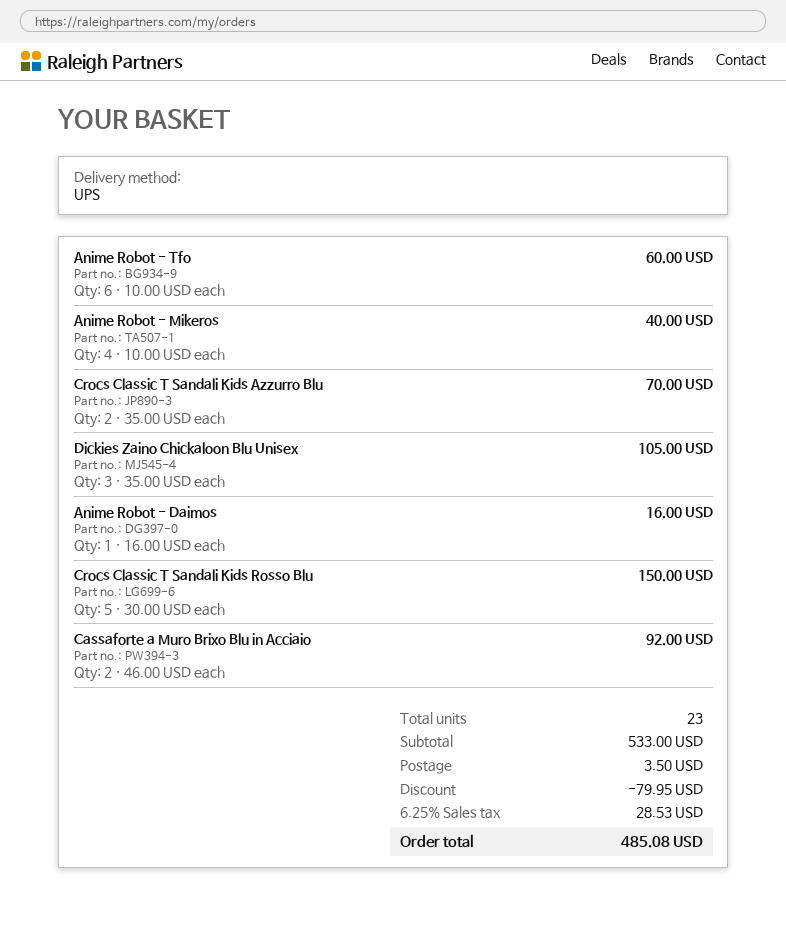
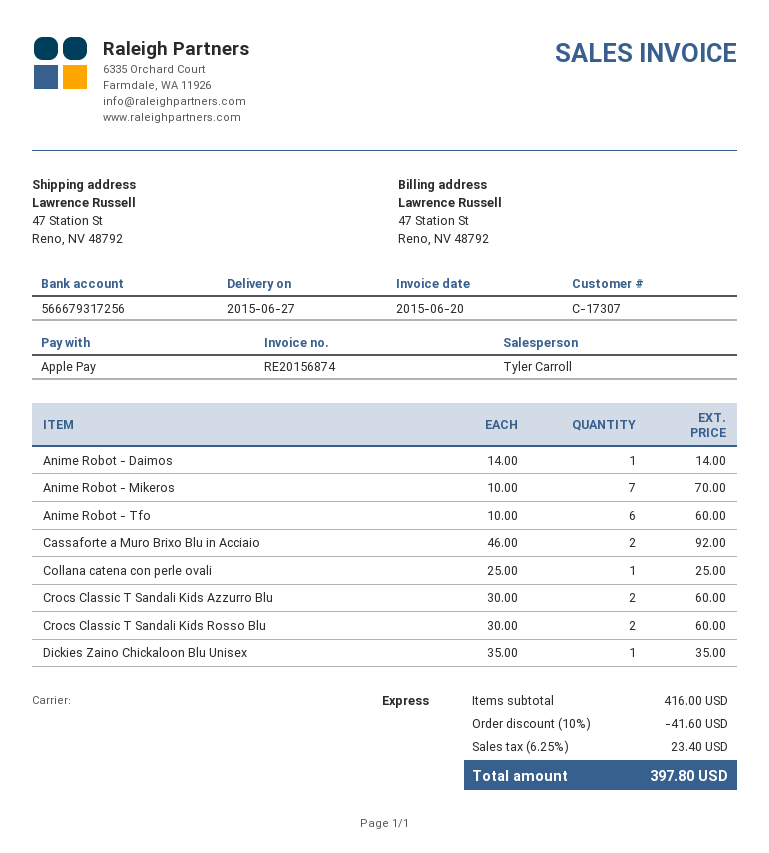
shipping method: UPS -> express
Anime Robot - Mikeros: 4 x 10.00 = 40.00 -> 7 x 10.00 = 70.00
Crocs Classic T Sandali Kids Azzurro Blu: 2 x 35.00 = 70.00 -> 2 x 30.00 = 60.00
Dickies Zaino Chickaloon Blu Unisex: 3 x 35.00 = 105.00 -> 1 x 35.00 = 35.00
Anime Robot - Daimos: 1 x 16.00 = 16.00 -> 1 x 14.00 = 14.00
Crocs Classic T Sandali Kids Rosso Blu: 5 x 30.00 = 150.00 -> 2 x 30.00 = 60.00
Collana catena con perle ovali: none -> 1 x 25.00 = 25.00
subtotal: 533.00 -> 416.00
discount: 79.95 -> 41.60
shipping: 3.50 -> none
tax: 6.25% = 28.53 -> 6.25% = 23.40
total: 485.08 -> 397.80

